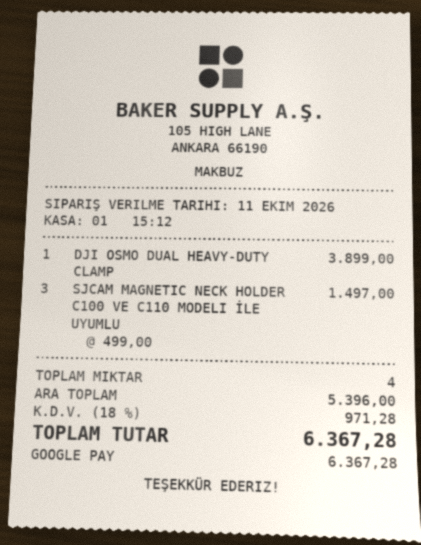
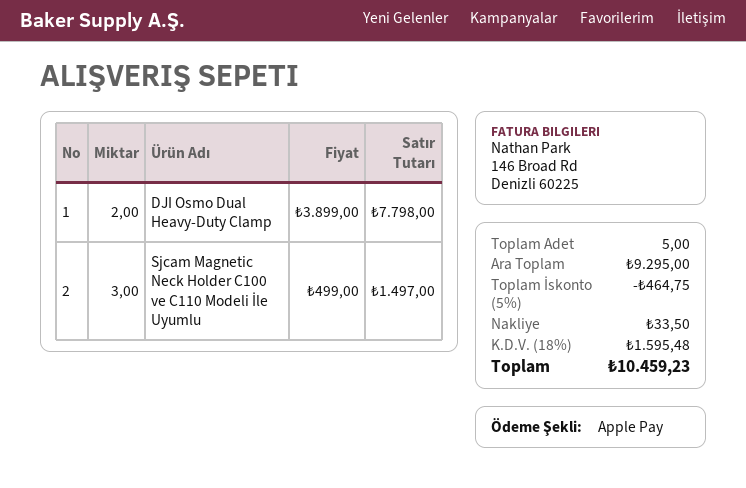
payment method: Google Pay -> Apple Pay
DJI OSMO DUAL HEAVY-DUTY CLAMP: 1 x 3899.00 = 3899.00 -> 2 x 3899.00 = 7798.00
total quantity: 4 -> 5
subtotal: 5396.00 -> 9295.00
discount: none -> 5% = 464.75
shipping: none -> 33.50
tax: 18% = 971.28 -> 18% = 1595.48
total: 6367.28 -> 10459.23

